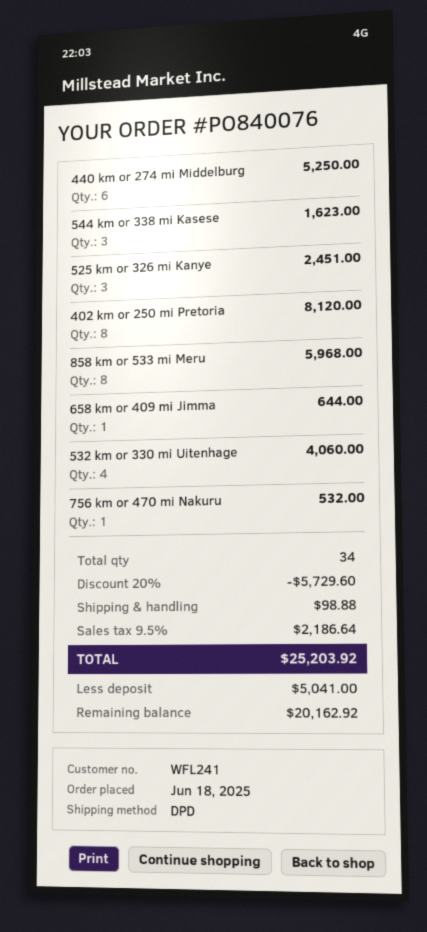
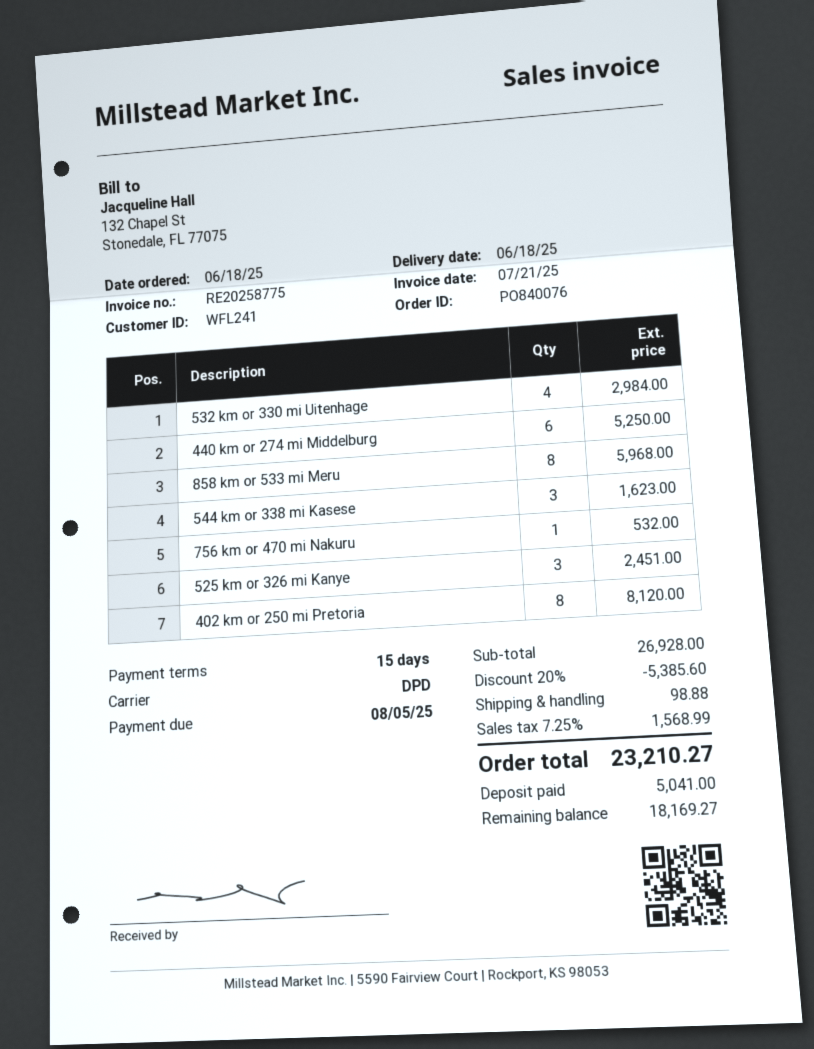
658 km or 409 mi Jimma: 1 for 644.00 -> none
532 km or 330 mi Uitenhage: 4 for 4060.00 -> 4 for 2984.00
discount: 20% = 5729.60 -> 20% = 5385.60
tax: 9.5% = 2186.64 -> 7.25% = 1568.99
total: 25203.92 -> 23210.27
balance: 20162.92 -> 18169.27

